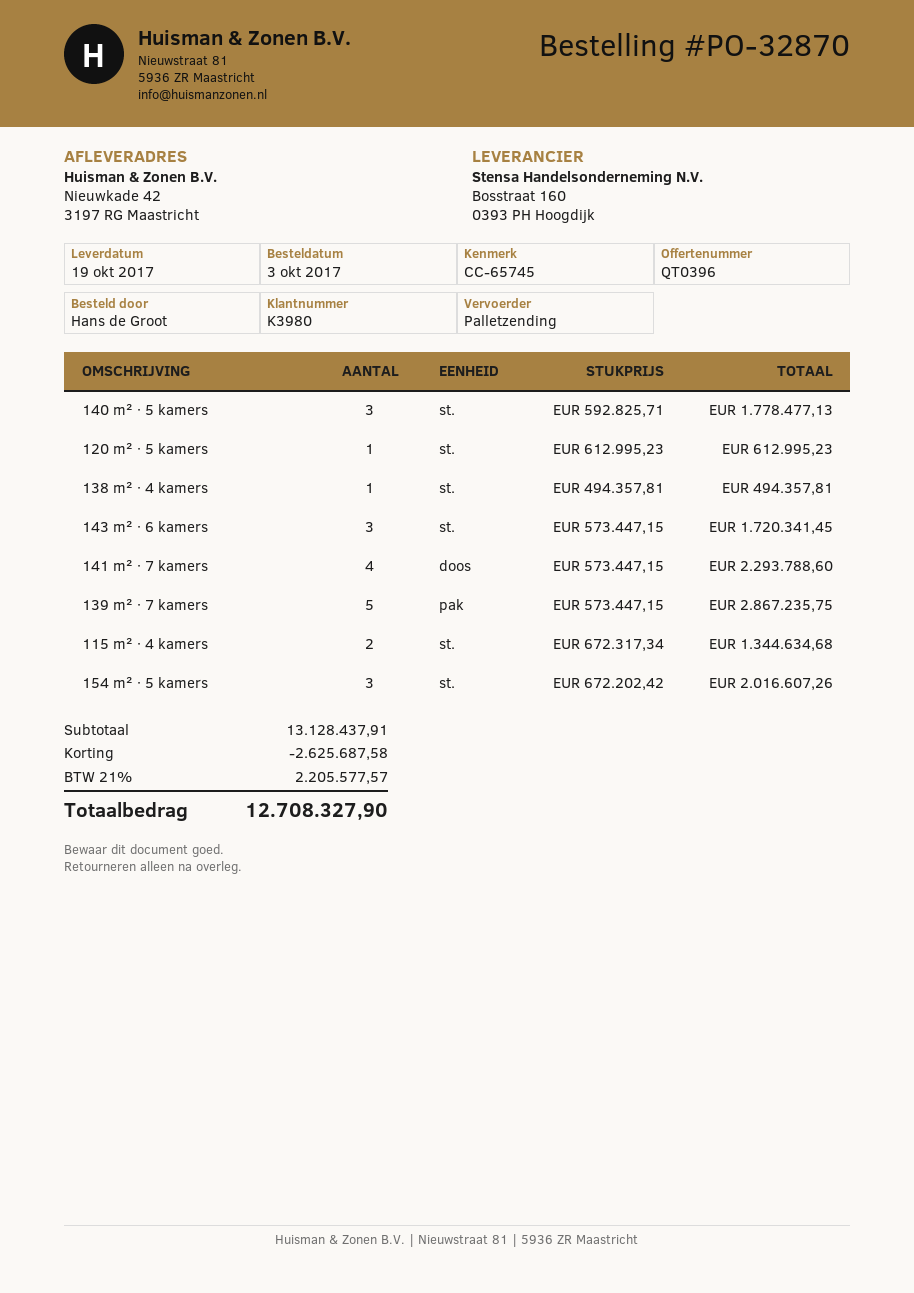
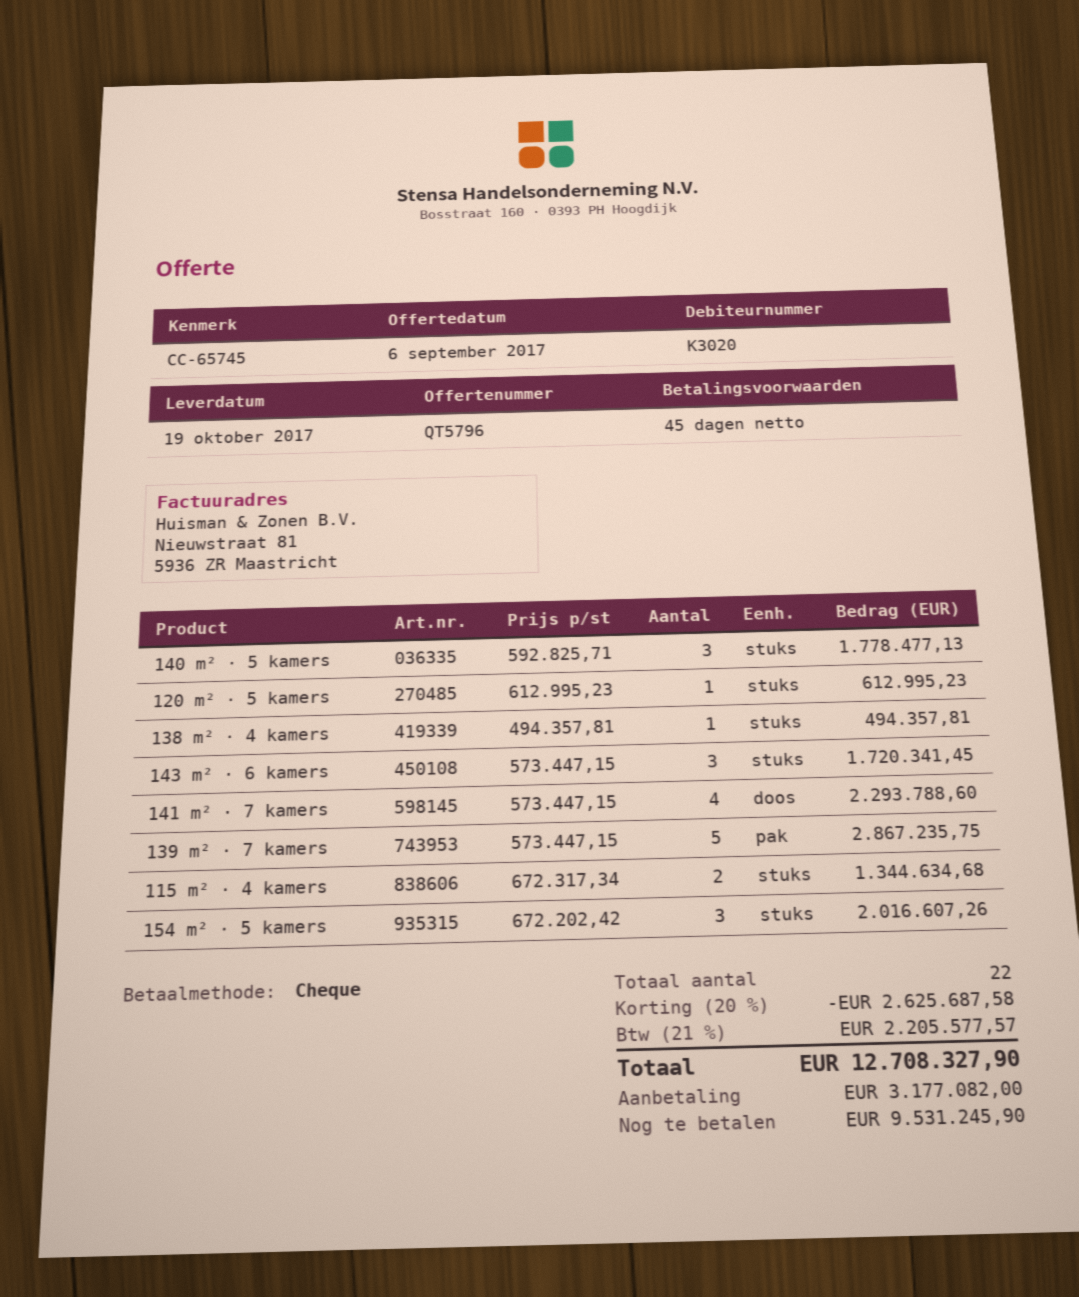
quote number: QT0396 -> QT5796
customer number: K3980 -> K3020

